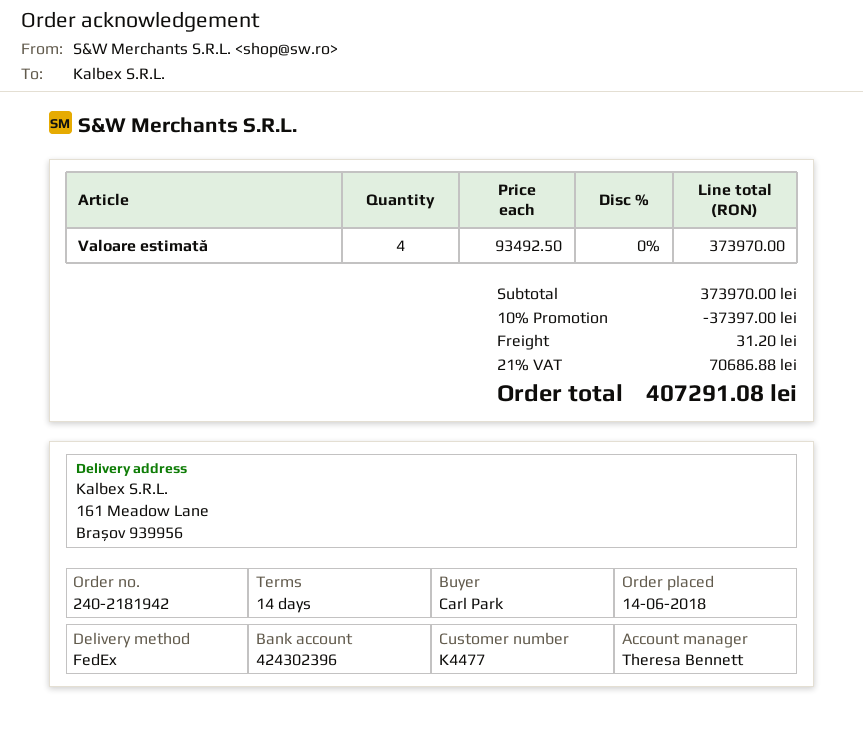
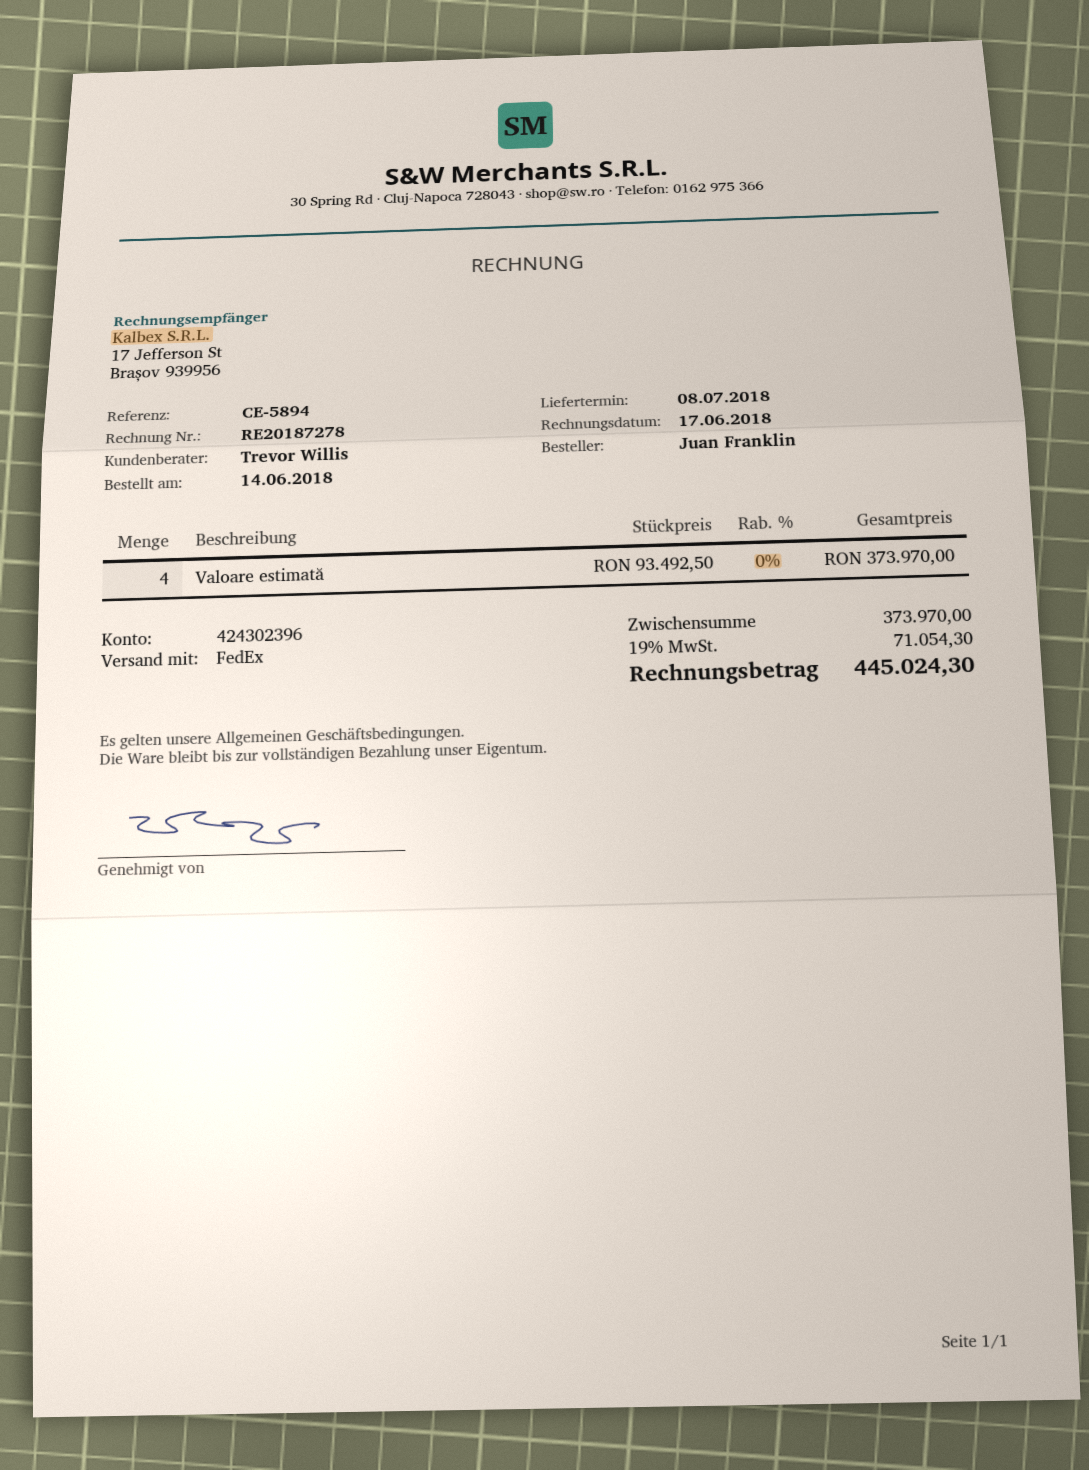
ordered by: Carl Park -> Juan Franklin
sales rep: Theresa Bennett -> Trevor Willis
discount: 10% = 37397.00 -> none
shipping: 31.20 -> none
tax: 21% = 70686.88 -> 19% = 71054.30
total: 407291.08 -> 445024.30

